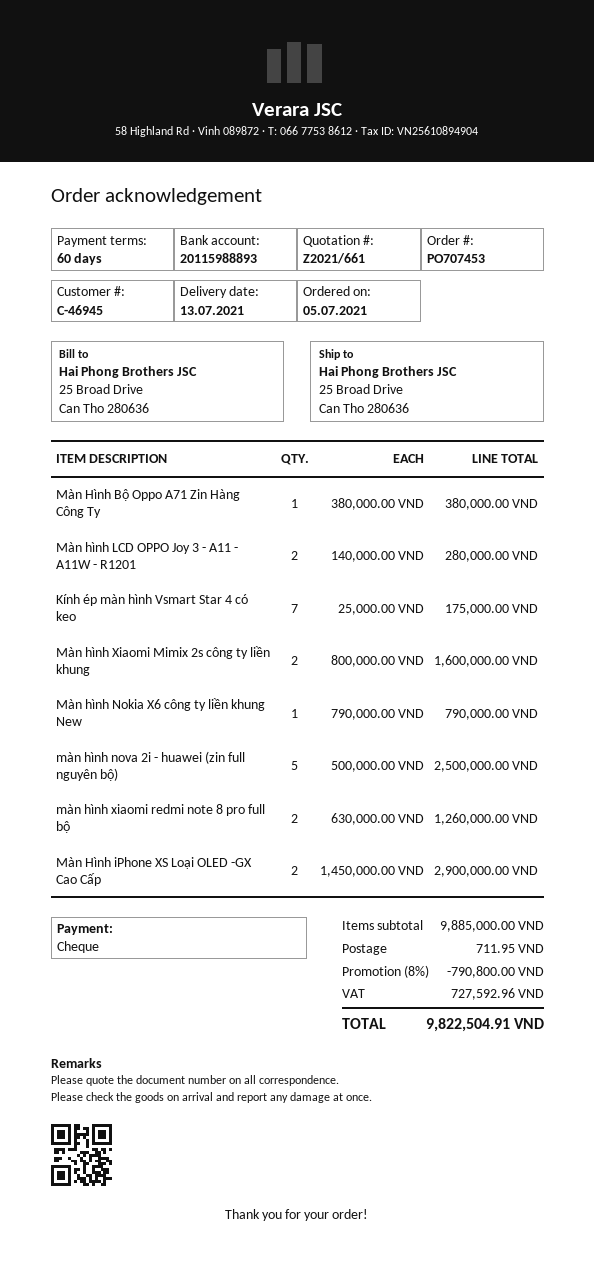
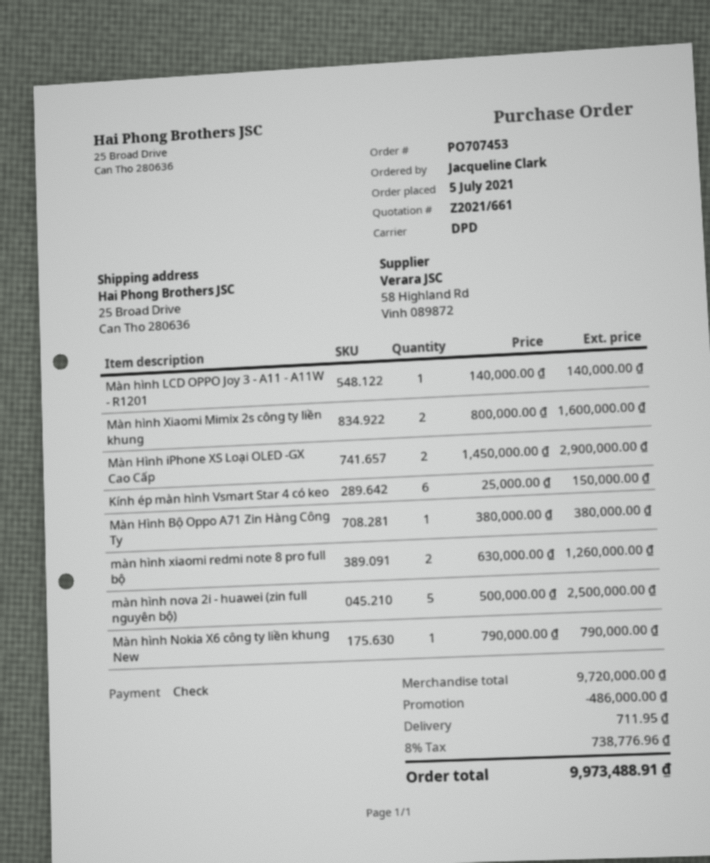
Màn hình LCD OPPO Joy 3 - A11 - A11W - R1201: 2 x 140000.00 = 280000.00 -> 1 x 140000.00 = 140000.00
Kính ép màn hình Vsmart Star 4 có keo: 7 x 25000.00 = 175000.00 -> 6 x 25000.00 = 150000.00
subtotal: 9885000.00 -> 9720000.00
discount: 790800.00 -> 486000.00
tax: 727592.96 -> 738776.96
total: 9822504.91 -> 9973488.91

